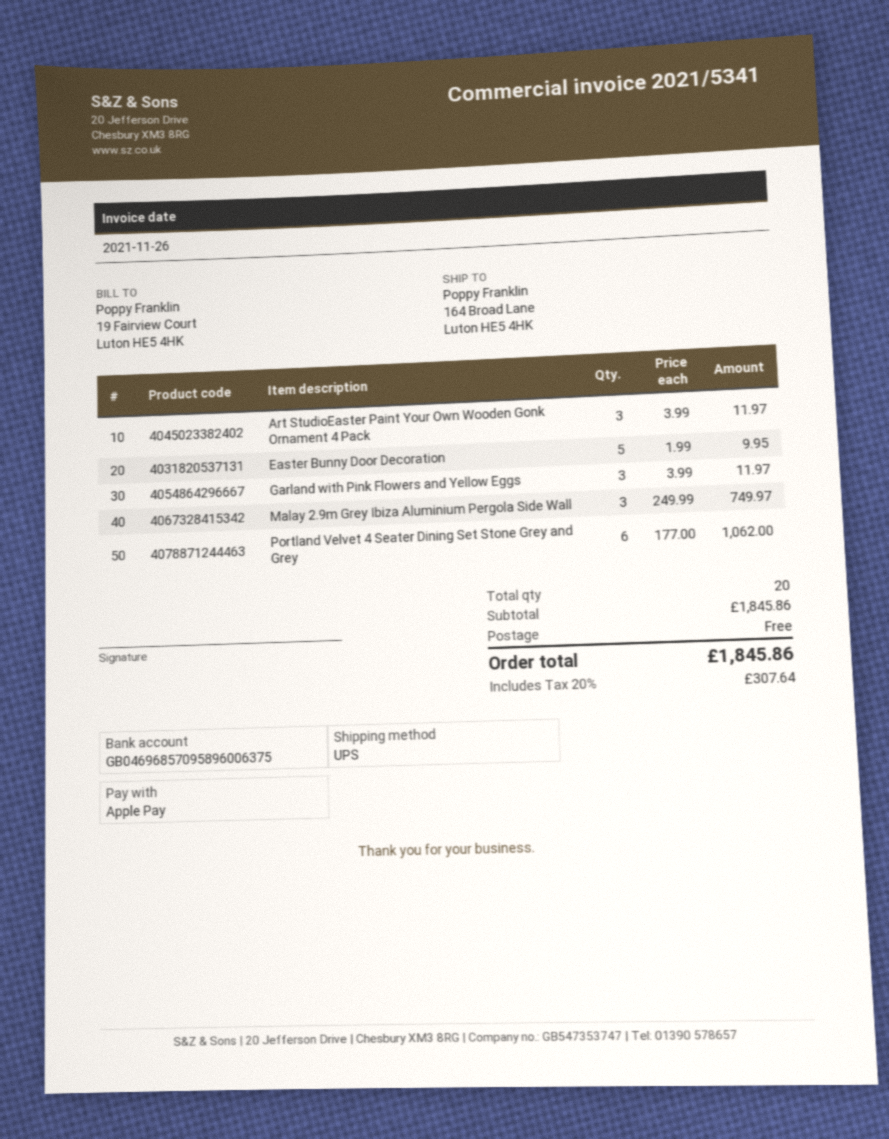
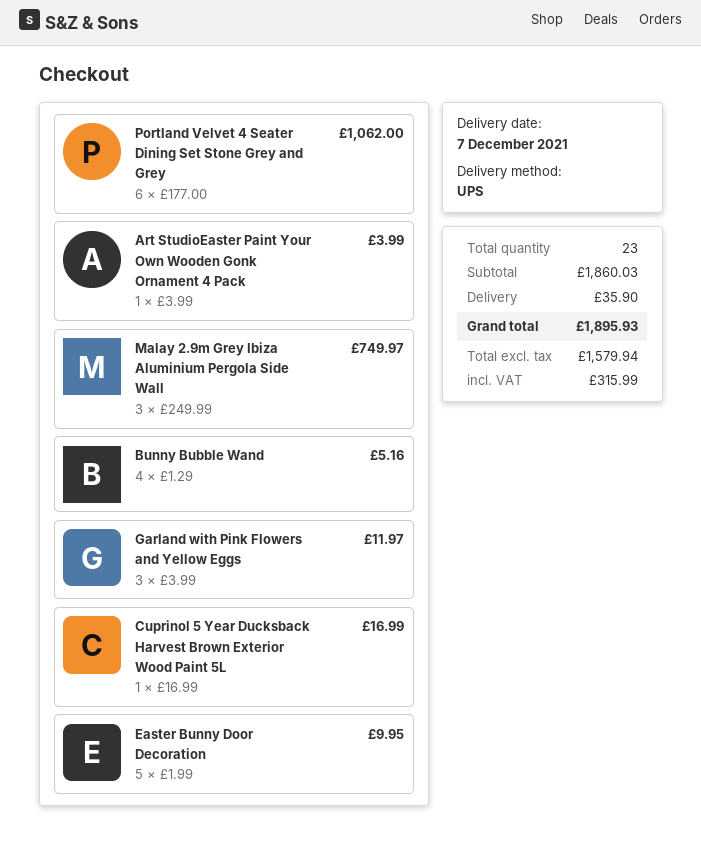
Art StudioEaster Paint Your Own Wooden Gonk Ornament 4 Pack: 3 x 3.99 = 11.97 -> 1 x 3.99 = 3.99
Bunny Bubble Wand: none -> 4 x 1.29 = 5.16
Cuprinol 5 Year Ducksback Harvest Brown Exterior Wood Paint 5L: none -> 1 x 16.99 = 16.99
total quantity: 20 -> 23
subtotal: 1845.86 -> 1860.03
shipping: 0.00 -> 35.90
tax: 307.64 -> 315.99
total: 1845.86 -> 1895.93

